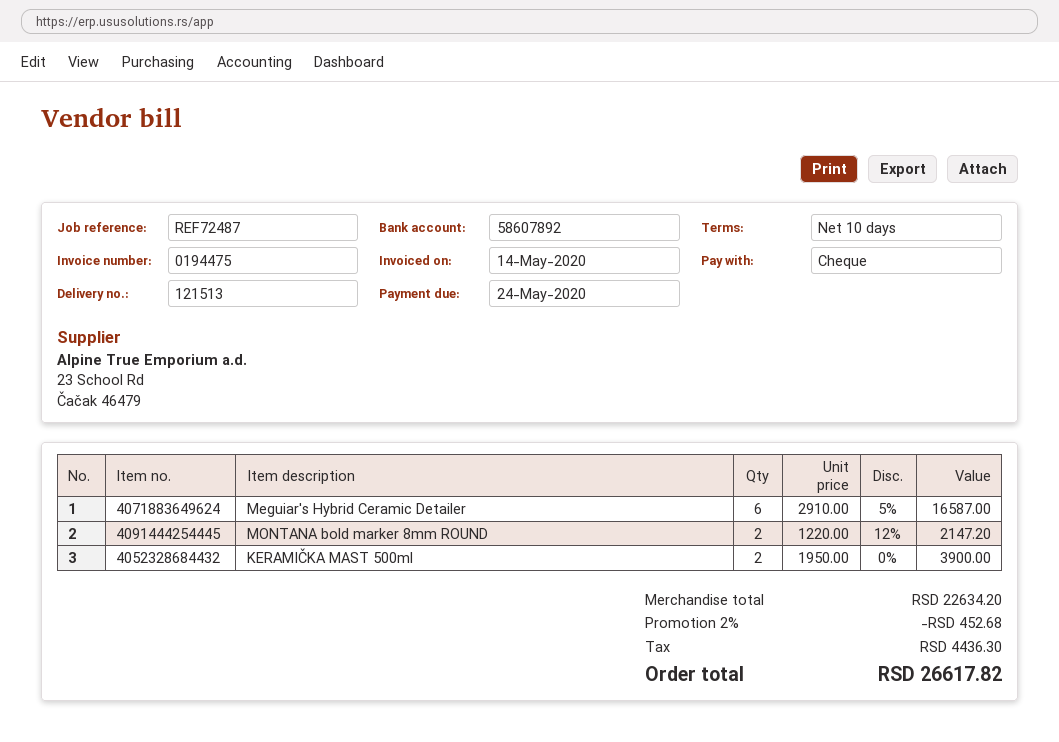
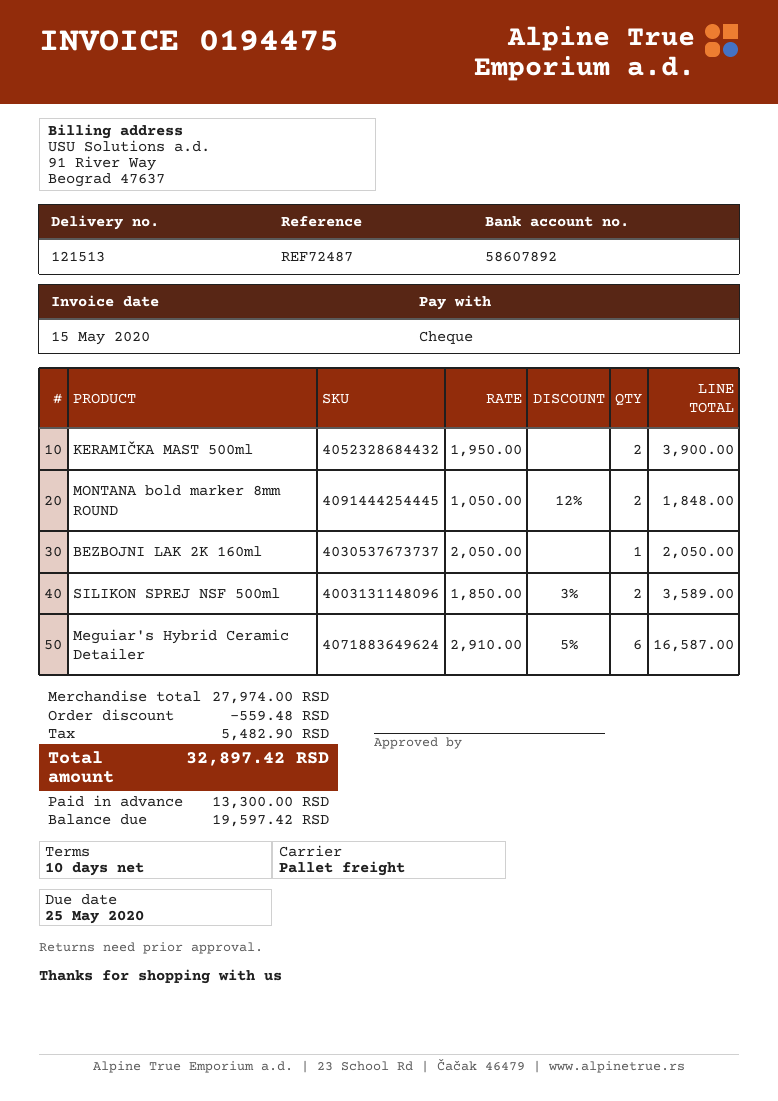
invoice date: 2020-05-14 -> 2020-05-15
due date: 2020-05-24 -> 2020-05-25
MONTANA bold marker 8mm ROUND: 2 x 1220.00 - 12% = 2147.20 -> 2 x 1050.00 - 12% = 1848.00
BEZBOJNI LAK 2K 160ml: none -> 1 x 2050.00 = 2050.00
SILIKON SPREJ NSF 500ml: none -> 2 x 1850.00 - 3% = 3589.00
subtotal: 22634.20 -> 27974.00
discount: 452.68 -> 559.48
tax: 4436.30 -> 5482.90
total: 26617.82 -> 32897.42

